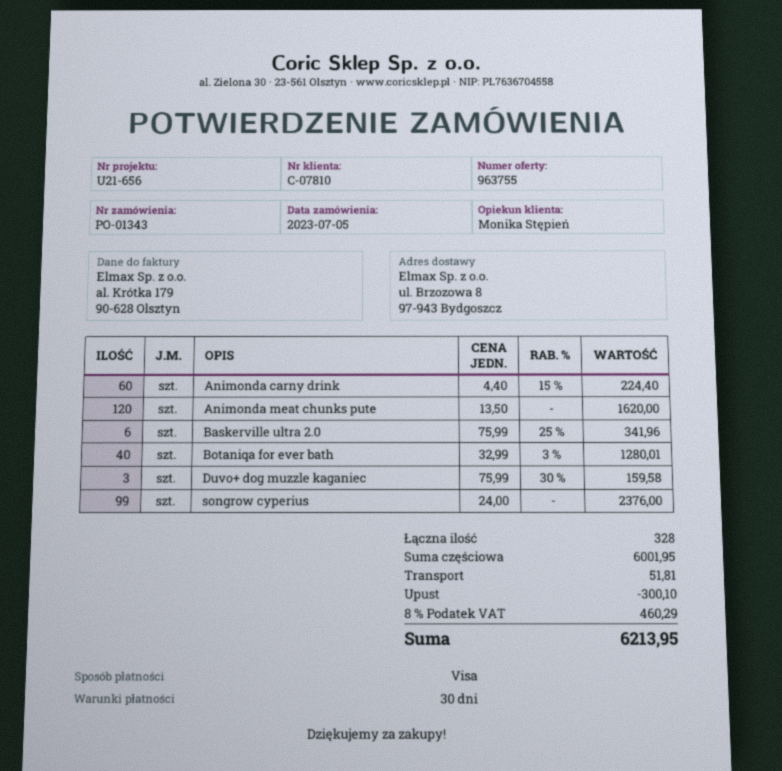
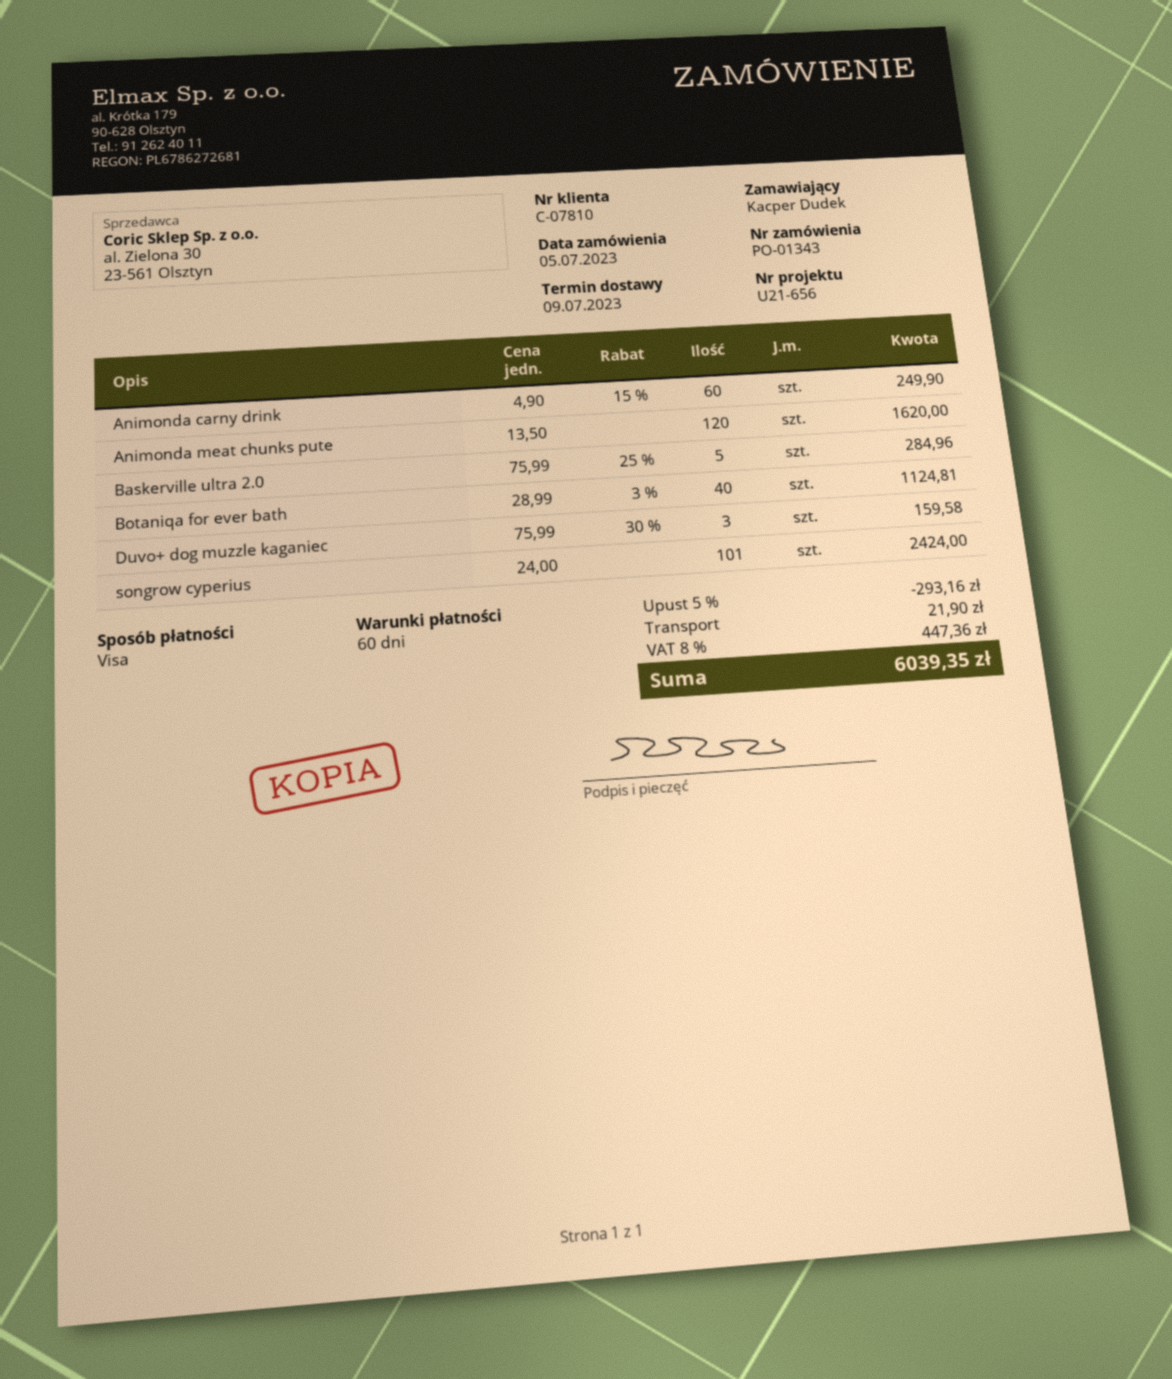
payment terms: 30 days -> 60 days
Animonda carny drink: 60 x 4.40 - 15% = 224.40 -> 60 x 4.90 - 15% = 249.90
Baskerville ultra 2.0: 6 x 75.99 - 25% = 341.96 -> 5 x 75.99 - 25% = 284.96
Botaniqa for ever bath: 40 x 32.99 - 3% = 1280.01 -> 40 x 28.99 - 3% = 1124.81
songrow cyperius: 99 x 24.00 = 2376.00 -> 101 x 24.00 = 2424.00
discount: 300.10 -> 293.16
shipping: 51.81 -> 21.90
tax: 8% = 460.29 -> 8% = 447.36
total: 6213.95 -> 6039.35

